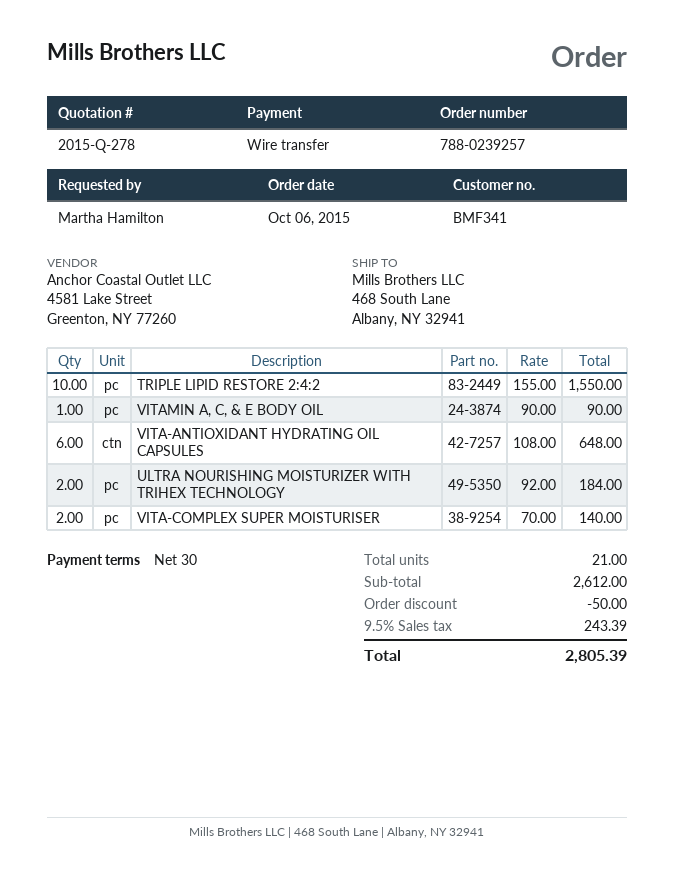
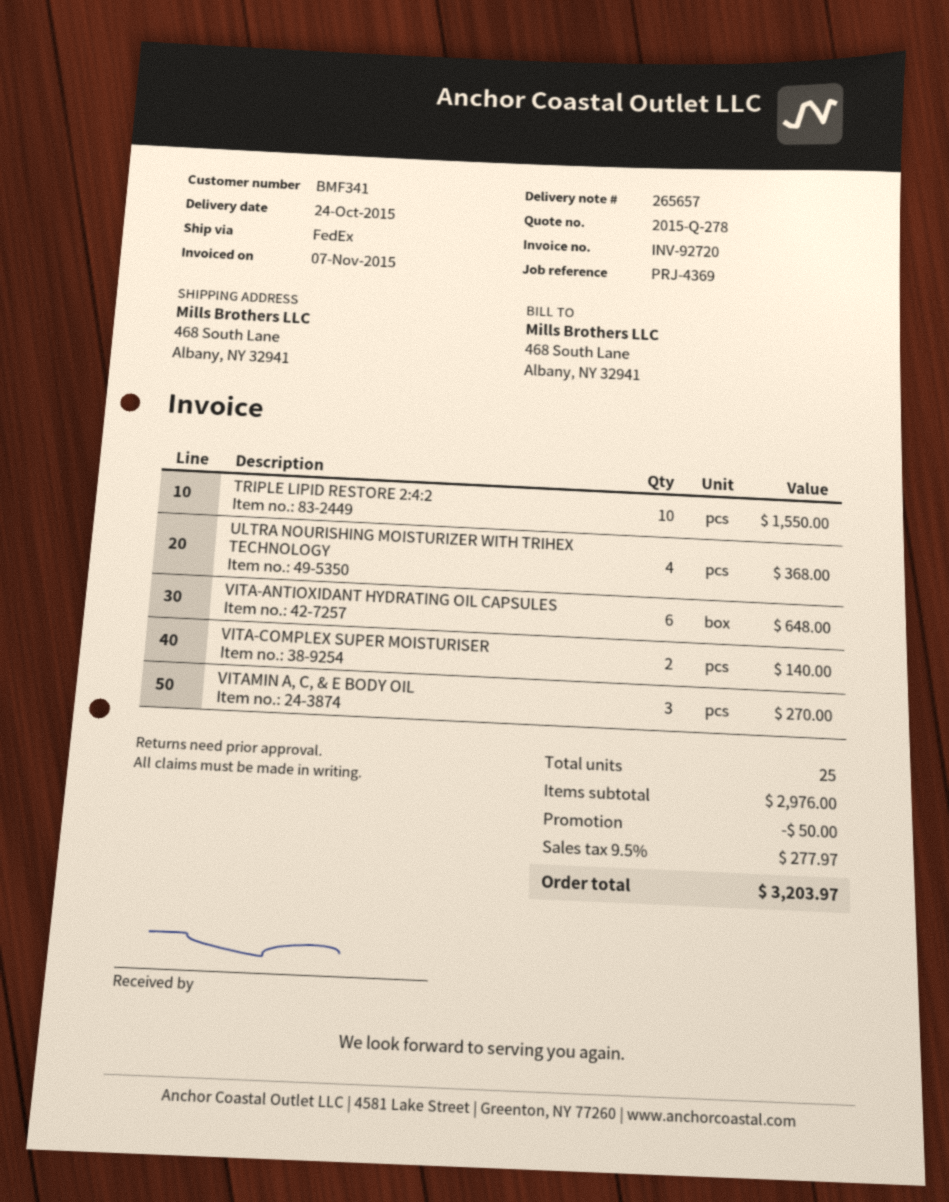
VITAMIN A, C, & E BODY OIL: 1 for 90.00 -> 3 for 270.00
ULTRA NOURISHING MOISTURIZER WITH TRIHEX TECHNOLOGY: 2 for 184.00 -> 4 for 368.00
total quantity: 21 -> 25
subtotal: 2612.00 -> 2976.00
tax: 9.5% = 243.39 -> 9.5% = 277.97
total: 2805.39 -> 3203.97

